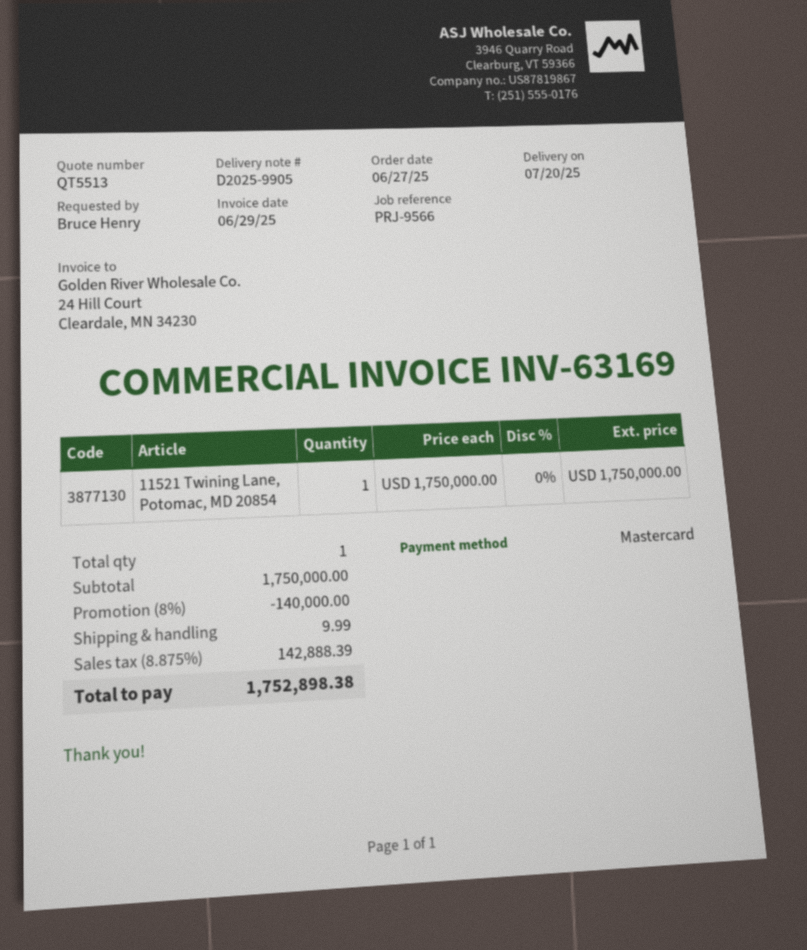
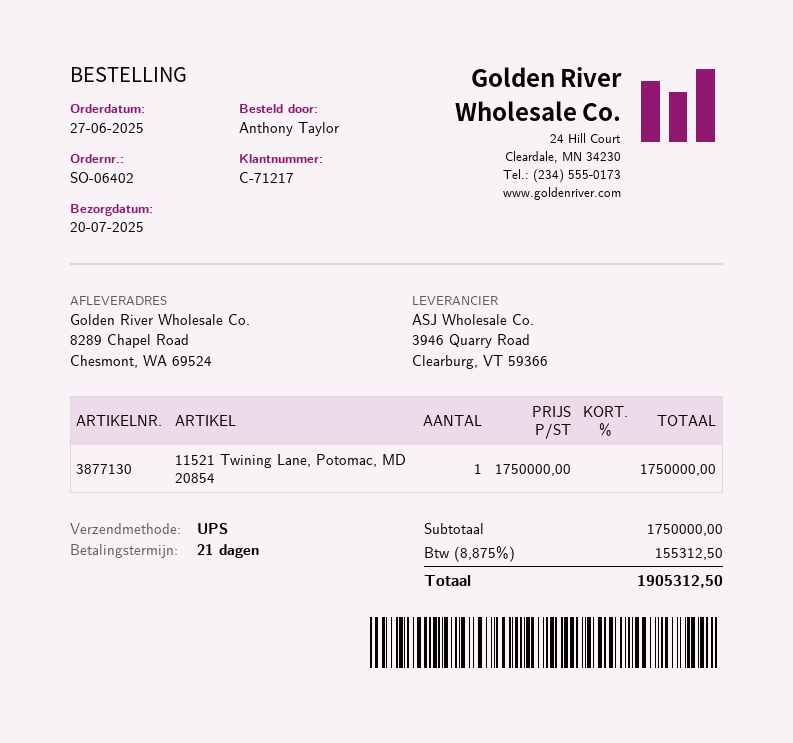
ordered by: Bruce Henry -> Anthony Taylor
discount: 8% = 140000.00 -> none
shipping: 9.99 -> none
tax: 8.875% = 142888.39 -> 8.875% = 155312.50
total: 1752898.38 -> 1905312.50

